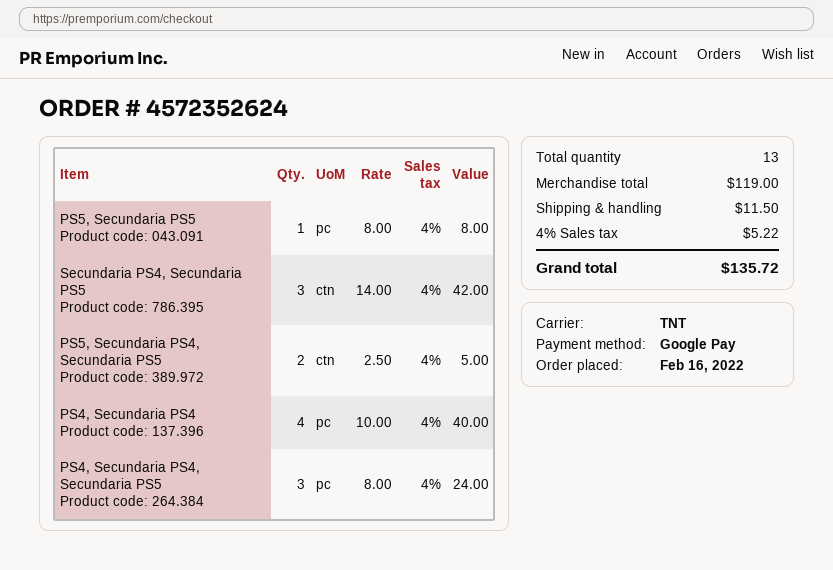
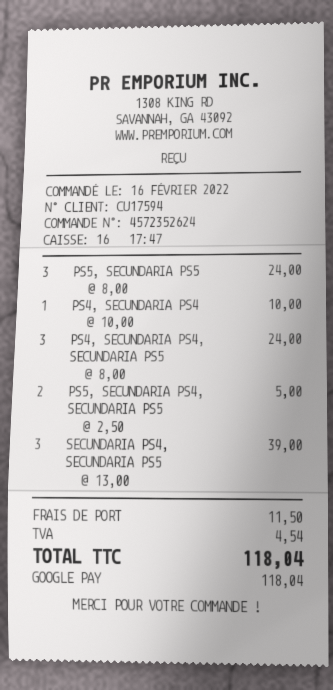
PS5, Secundaria PS5: 1 x 8.00 = 8.00 -> 3 x 8.00 = 24.00
Secundaria PS4, Secundaria PS5: 3 x 14.00 = 42.00 -> 3 x 13.00 = 39.00
PS4, Secundaria PS4: 4 x 10.00 = 40.00 -> 1 x 10.00 = 10.00
tax: 5.22 -> 4.54
total: 135.72 -> 118.04

